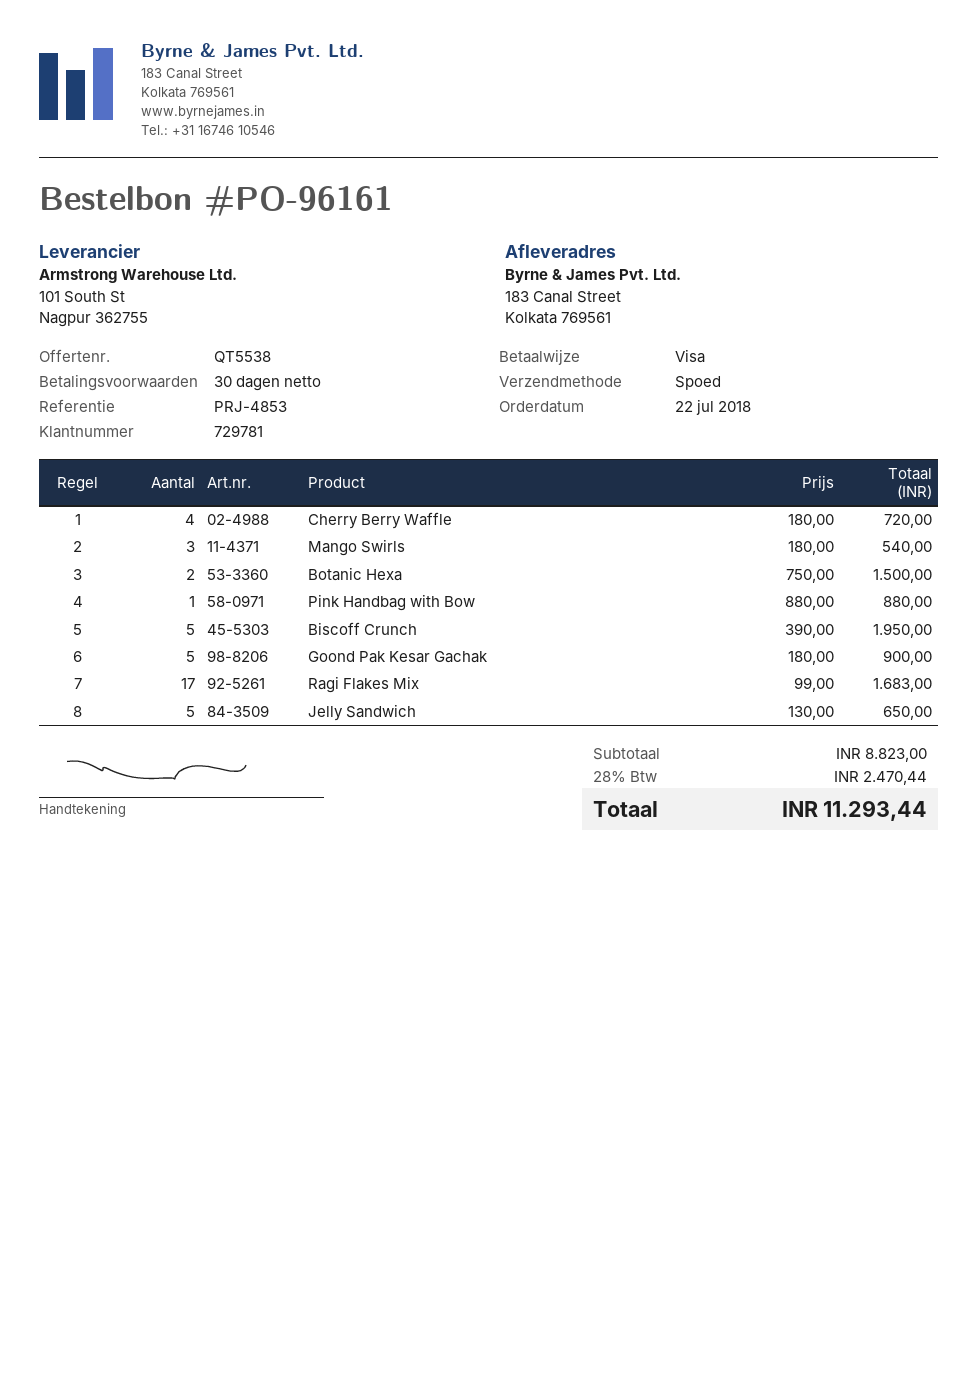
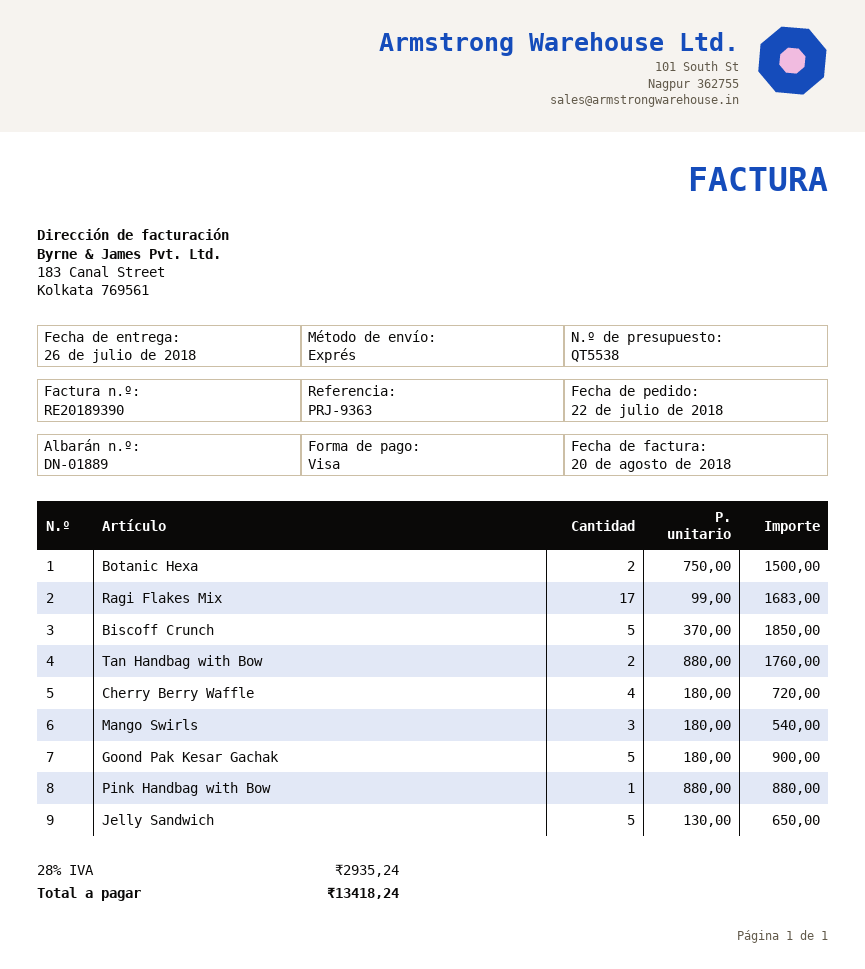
reference: PRJ-4853 -> PRJ-9363
Biscoff Crunch: 5 x 390.00 = 1950.00 -> 5 x 370.00 = 1850.00
Tan Handbag with Bow: none -> 2 x 880.00 = 1760.00
tax: 28% = 2470.44 -> 28% = 2935.24
total: 11293.44 -> 13418.24

